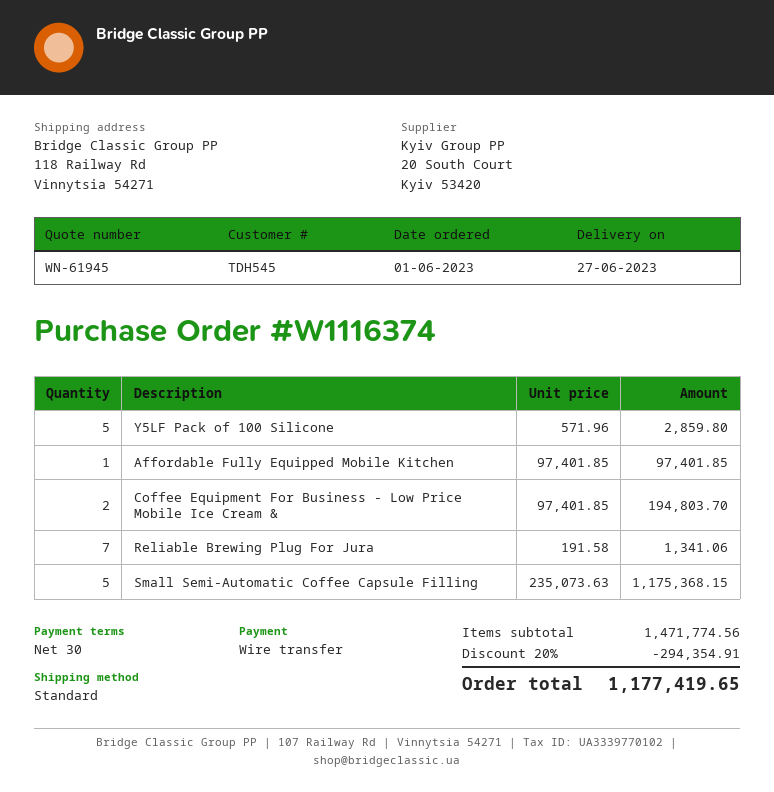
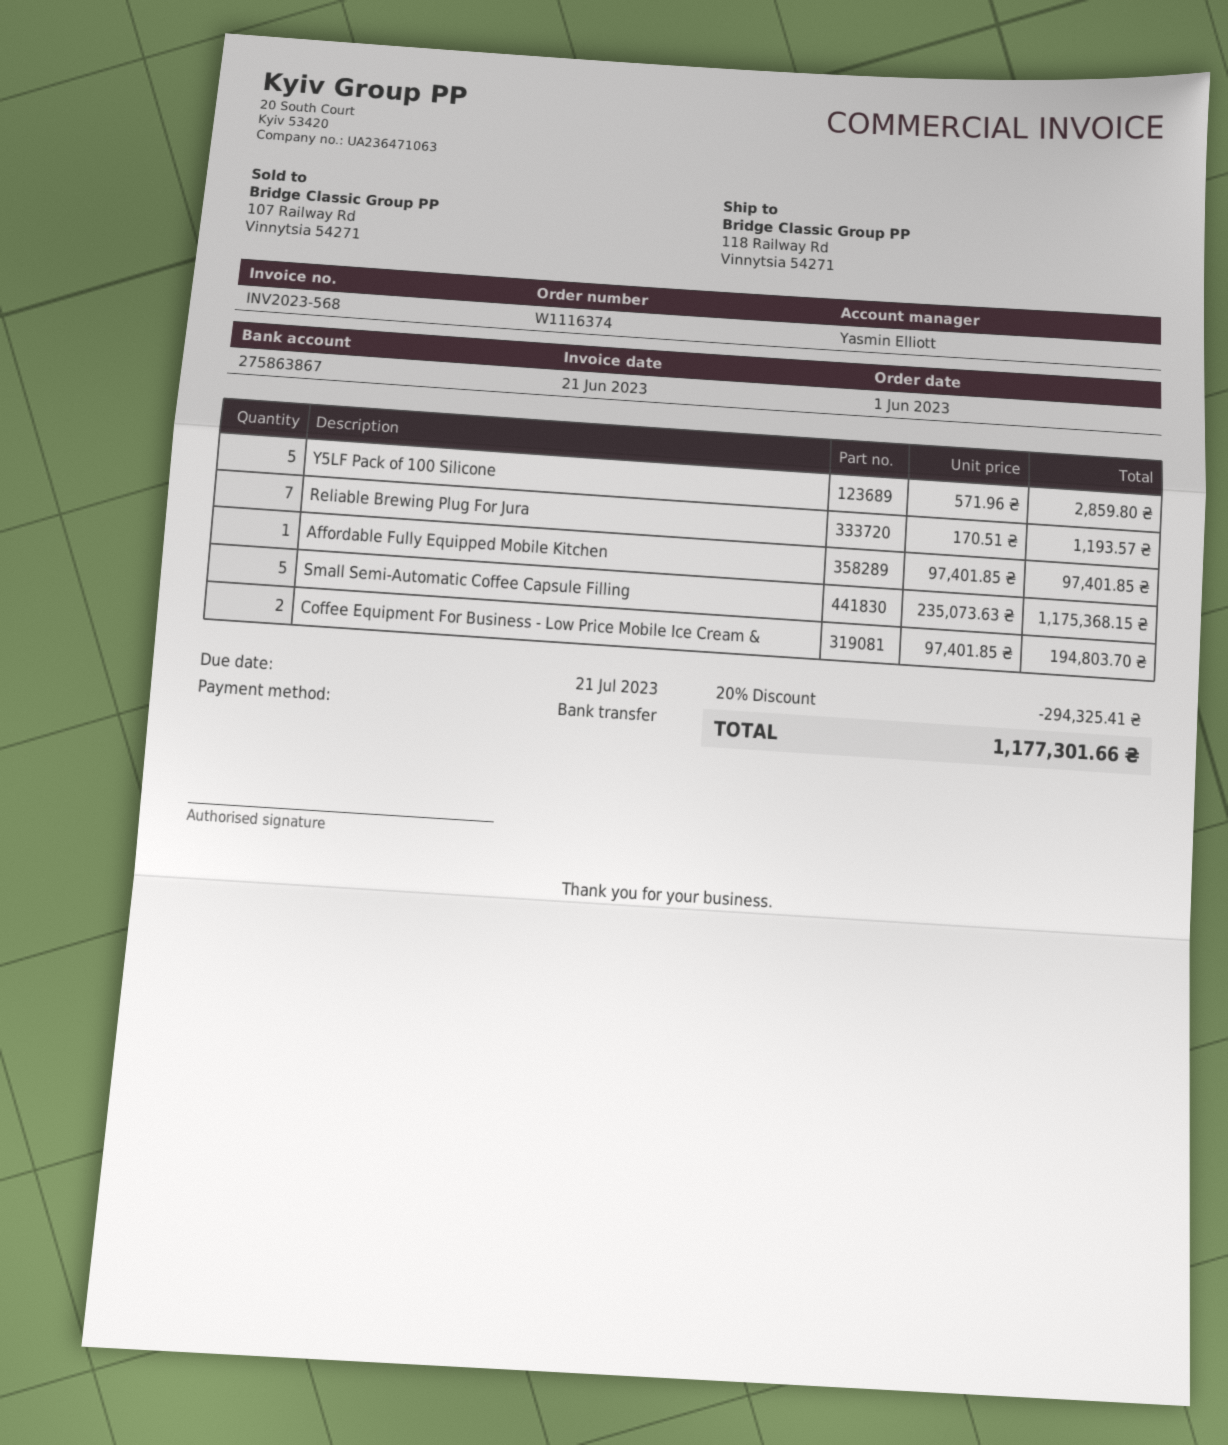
Reliable Brewing Plug For Jura: 7 x 191.58 = 1341.06 -> 7 x 170.51 = 1193.57
discount: 20% = 294354.91 -> 20% = 294325.41
total: 1177419.65 -> 1177301.66

